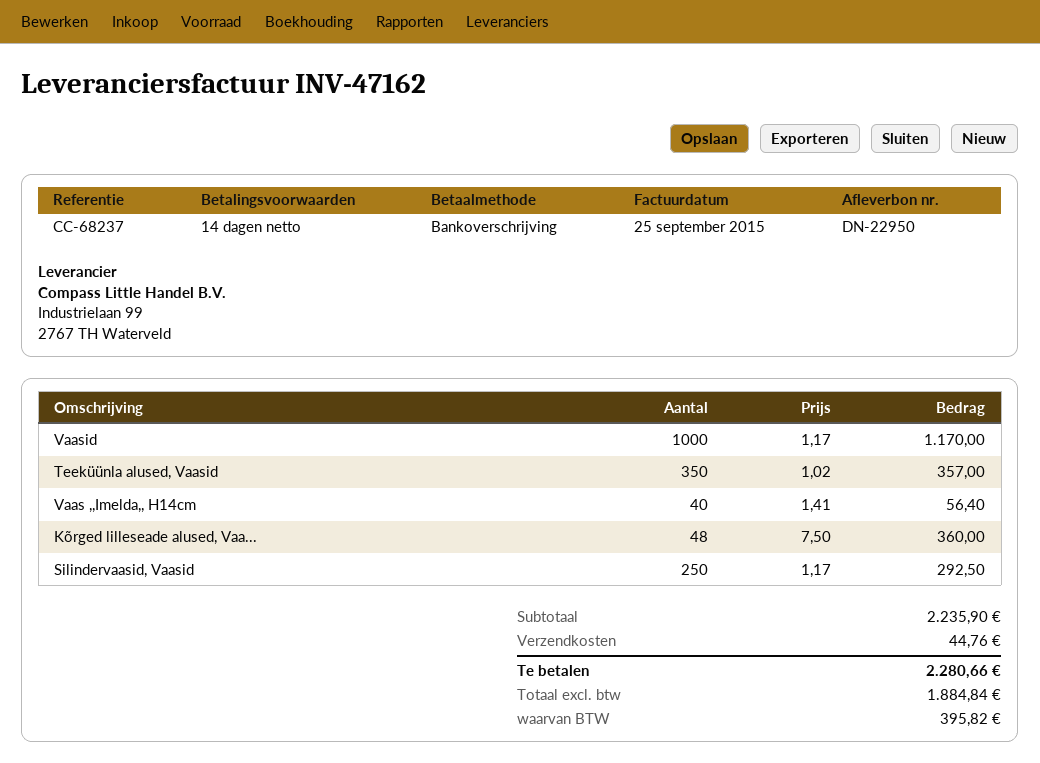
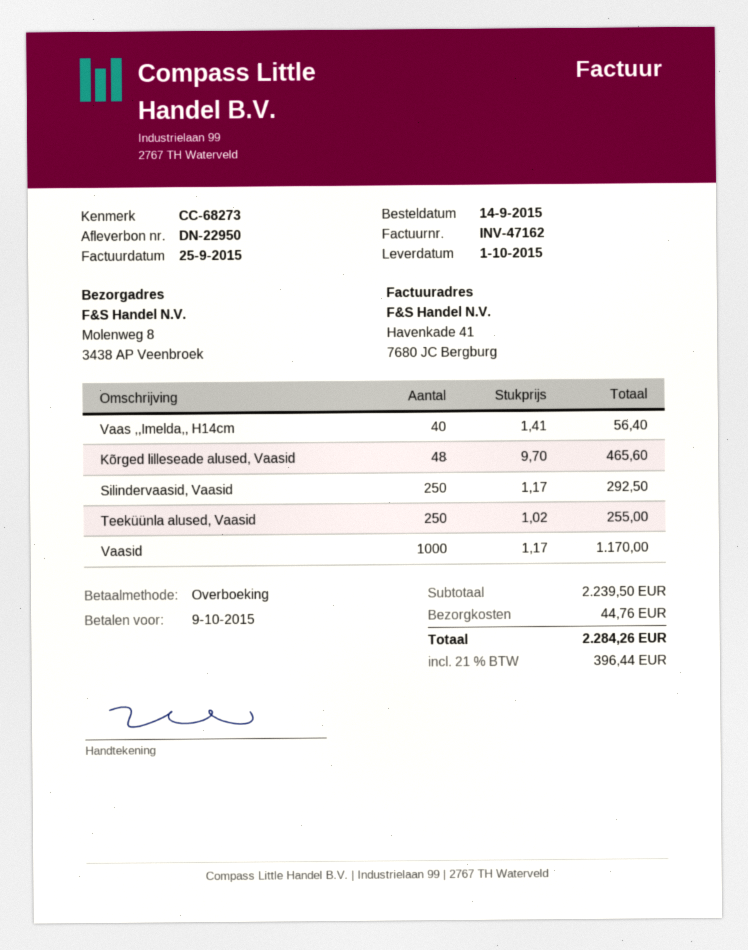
reference: CC-68237 -> CC-68273
Teeküünla alused, Vaasid: 350 x 1.02 = 357.00 -> 250 x 1.02 = 255.00
Kõrged lilleseade alused, Vaa...: 48 x 7.50 = 360.00 -> 48 x 9.70 = 465.60
subtotal: 2235.90 -> 2239.50
tax: 395.82 -> 396.44
total: 2280.66 -> 2284.26

